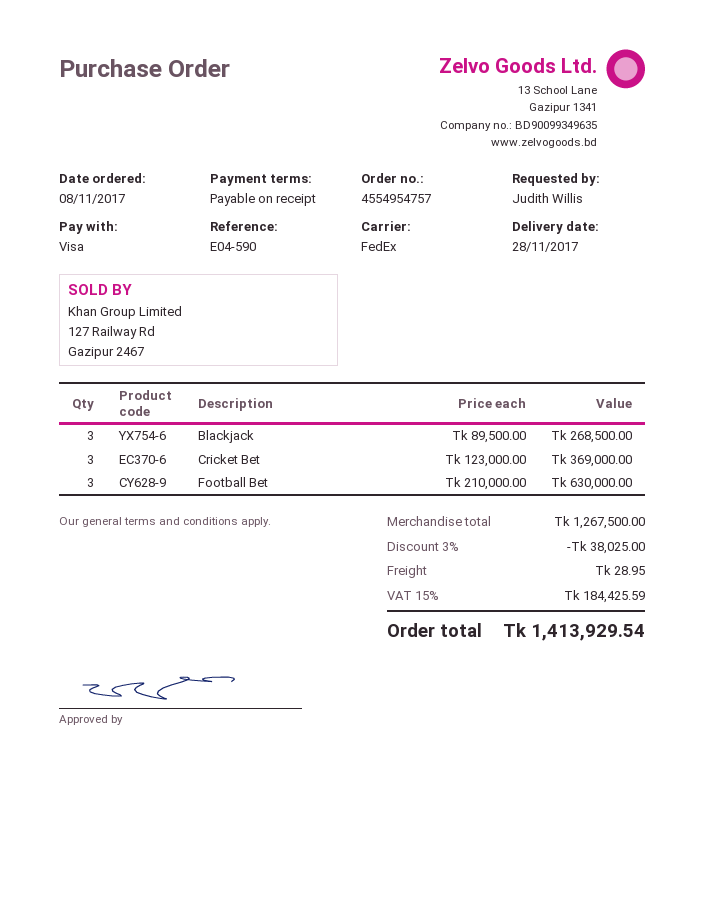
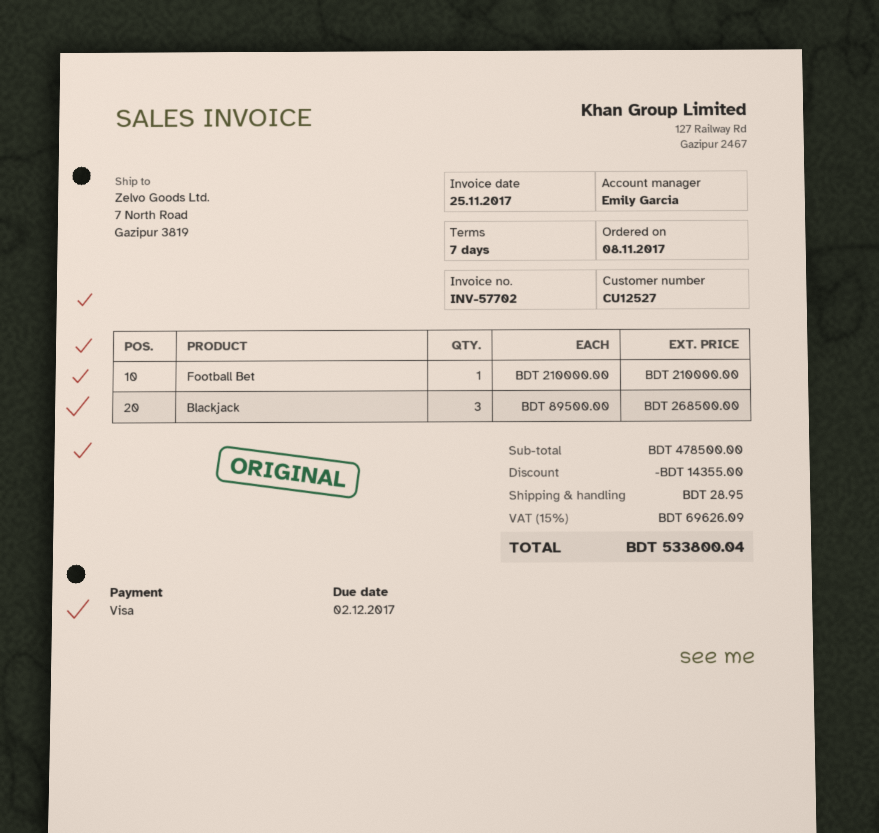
payment terms: on receipt -> 7 days
Cricket Bet: 3 x 123000.00 = 369000.00 -> none
Football Bet: 3 x 210000.00 = 630000.00 -> 1 x 210000.00 = 210000.00
subtotal: 1267500.00 -> 478500.00
discount: 38025.00 -> 14355.00
tax: 15% = 184425.59 -> 15% = 69626.09
total: 1413929.54 -> 533800.04

